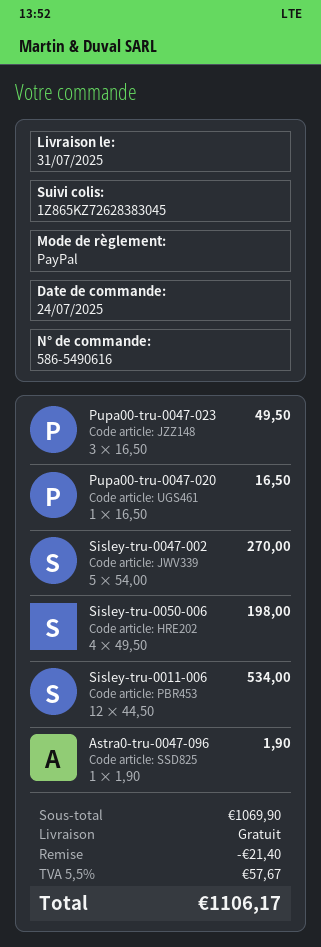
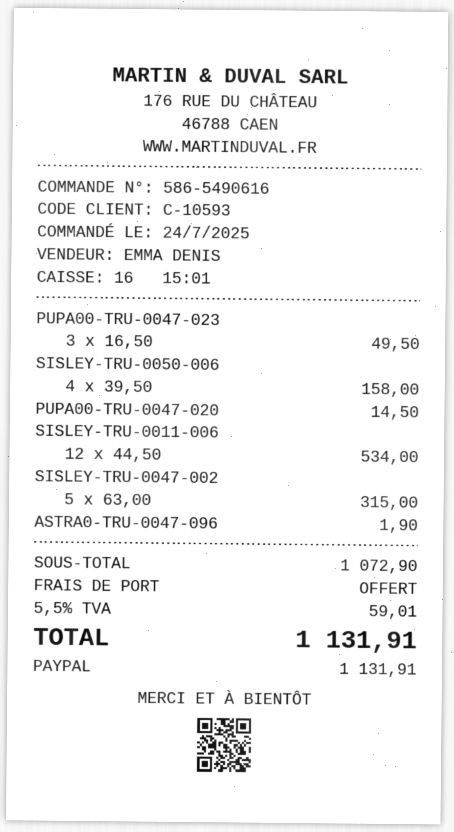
Pupa00-tru-0047-020: 1 x 16.50 = 16.50 -> 1 x 14.50 = 14.50
Sisley-tru-0047-002: 5 x 54.00 = 270.00 -> 5 x 63.00 = 315.00
Sisley-tru-0050-006: 4 x 49.50 = 198.00 -> 4 x 39.50 = 158.00
subtotal: 1069.90 -> 1072.90
discount: 21.40 -> none
tax: 5.5% = 57.67 -> 5.5% = 59.01
total: 1106.17 -> 1131.91

